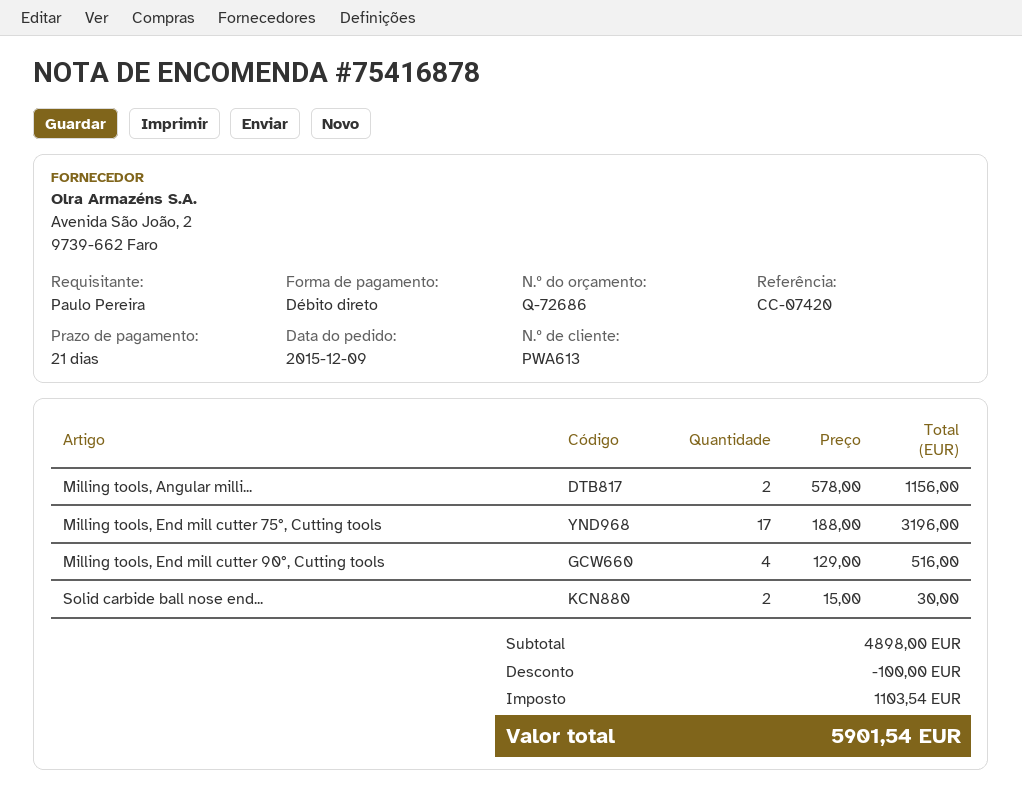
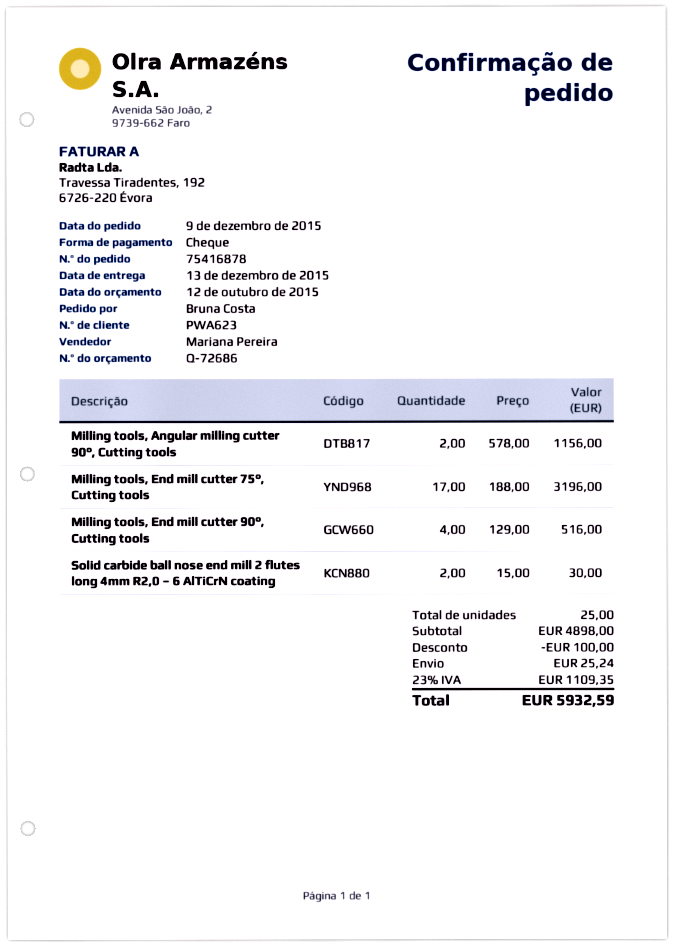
customer number: PWA613 -> PWA623
ordered by: Paulo Pereira -> Bruna Costa
payment method: direct debit -> cheque
shipping: none -> 25.24
tax: 1103.54 -> 1109.35
total: 5901.54 -> 5932.59

